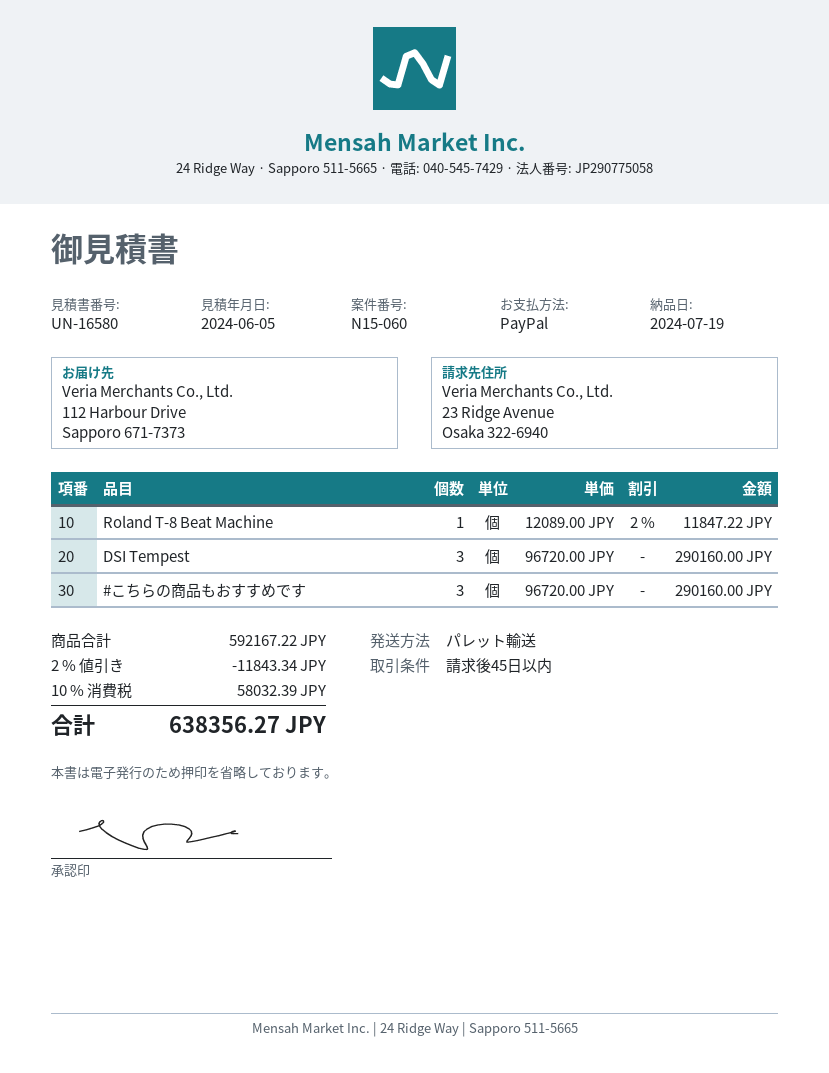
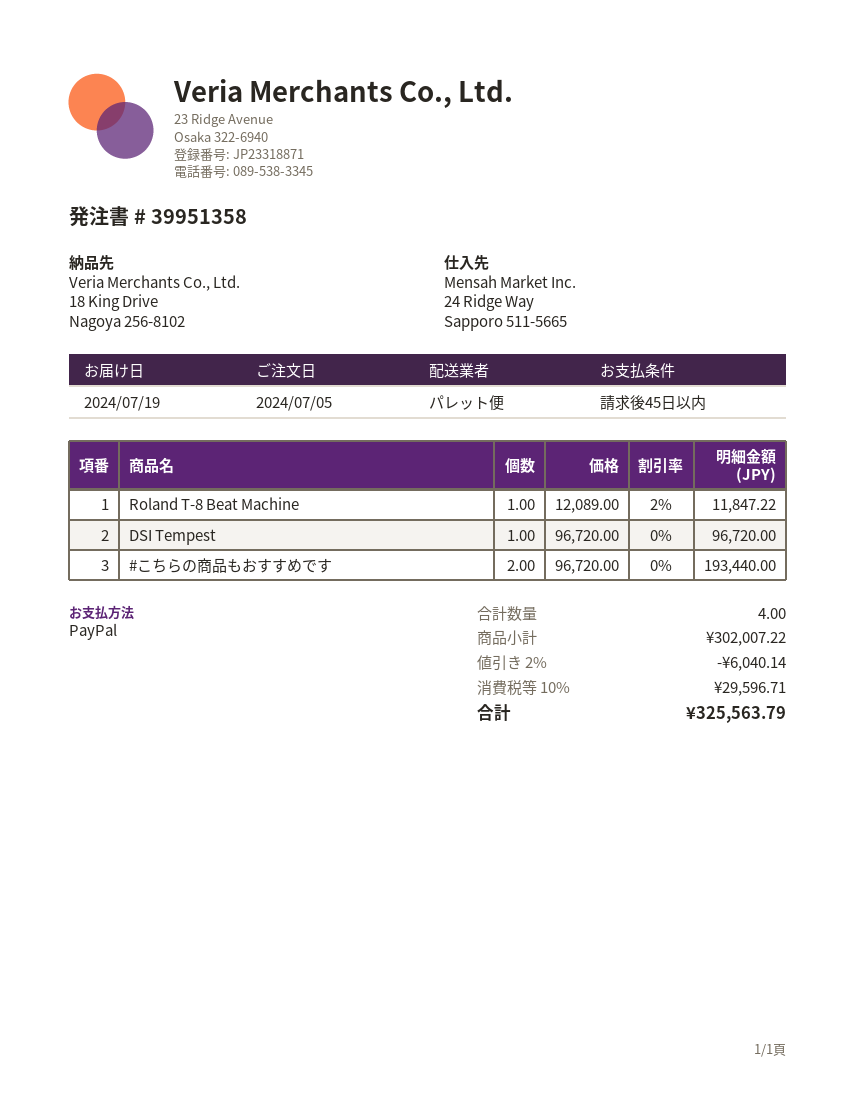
ship to: 112 Harbour Drive, Sapporo 671-7373 -> 18 King Drive, Nagoya 256-8102
DSI Tempest: 3 x 96720.00 = 290160.00 -> 1 x 96720.00 = 96720.00
#こちらの商品もおすすめです: 3 x 96720.00 = 290160.00 -> 2 x 96720.00 = 193440.00
subtotal: 592167.22 -> 302007.22
discount: 2% = 11843.34 -> 2% = 6040.14
tax: 10% = 58032.39 -> 10% = 29596.71
total: 638356.27 -> 325563.79

